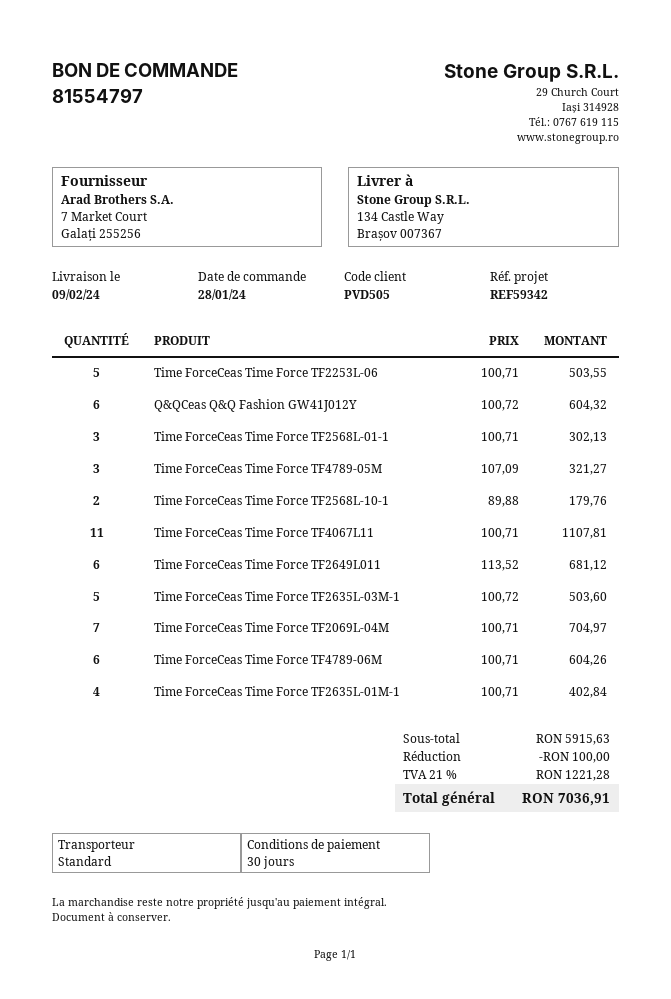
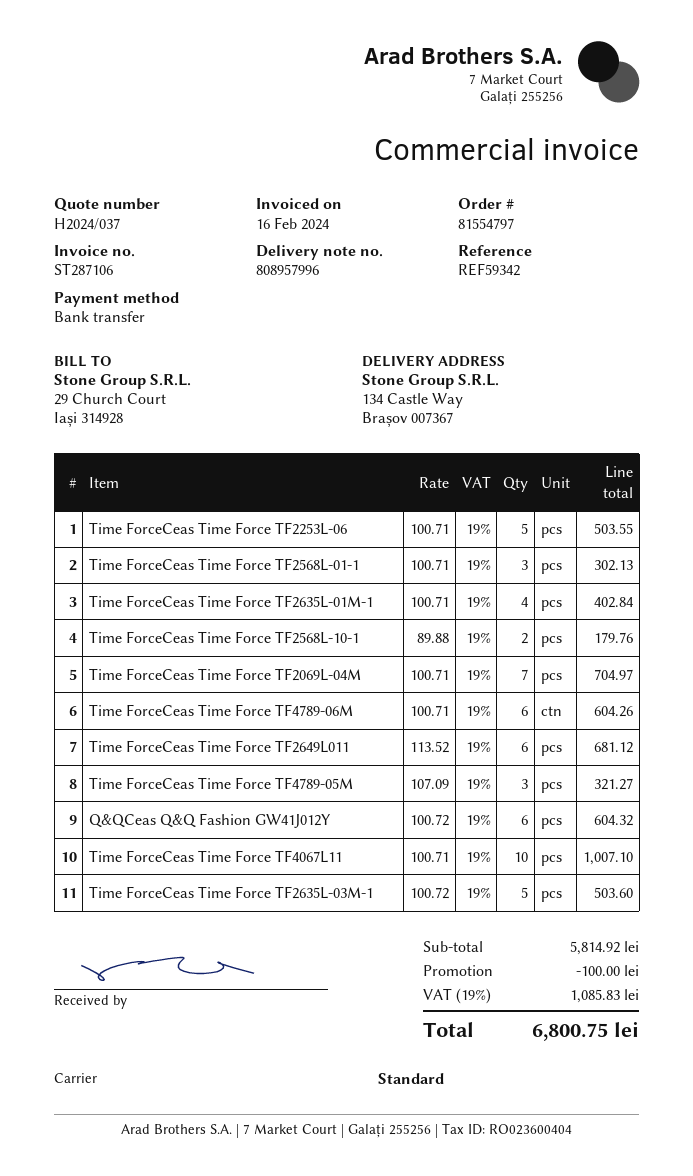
Time ForceCeas Time Force TF4067L11: 11 x 100.71 = 1107.81 -> 10 x 100.71 = 1007.10
subtotal: 5915.63 -> 5814.92
tax: 21% = 1221.28 -> 19% = 1085.83
total: 7036.91 -> 6800.75

